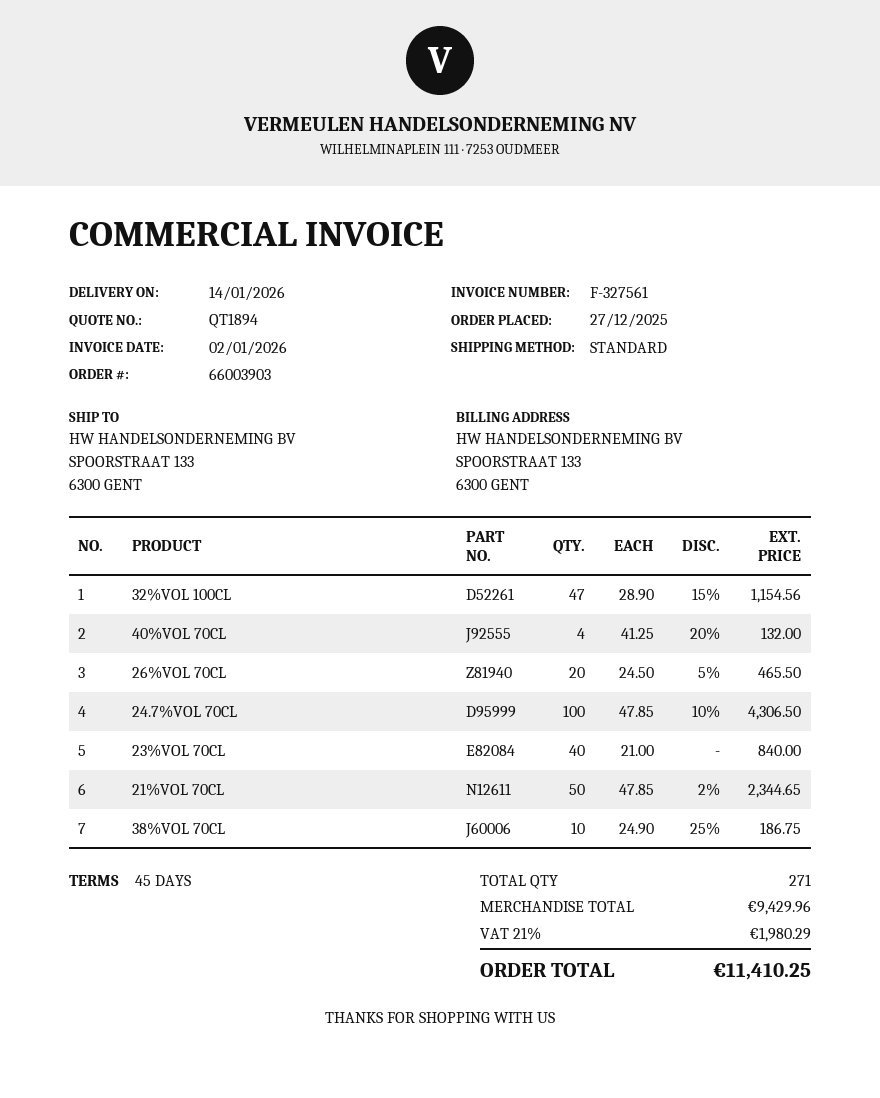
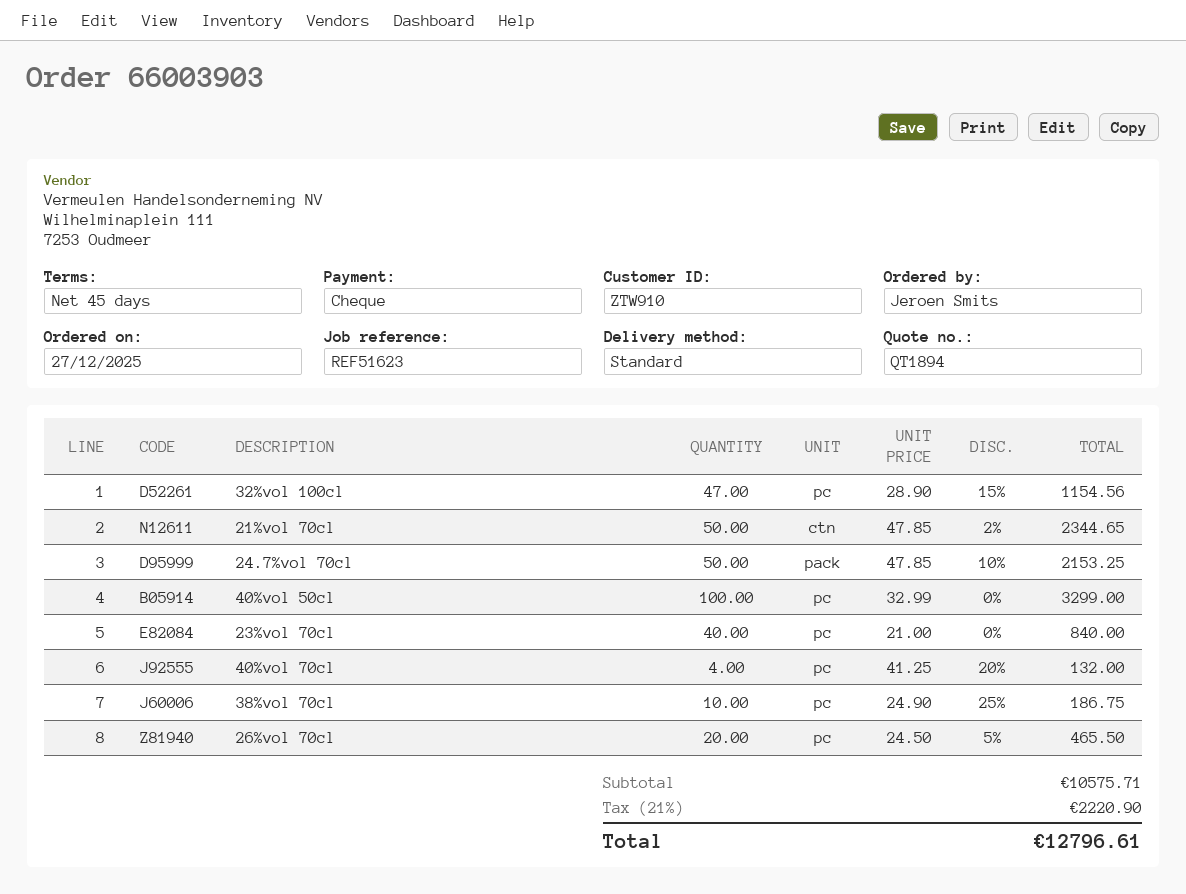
24.7%VOL 70CL: 100 x 47.85 - 10% = 4306.50 -> 50 x 47.85 - 10% = 2153.25
40%vol 50cl: none -> 100 x 32.99 = 3299.00
subtotal: 9429.96 -> 10575.71
tax: 21% = 1980.29 -> 21% = 2220.90
total: 11410.25 -> 12796.61

